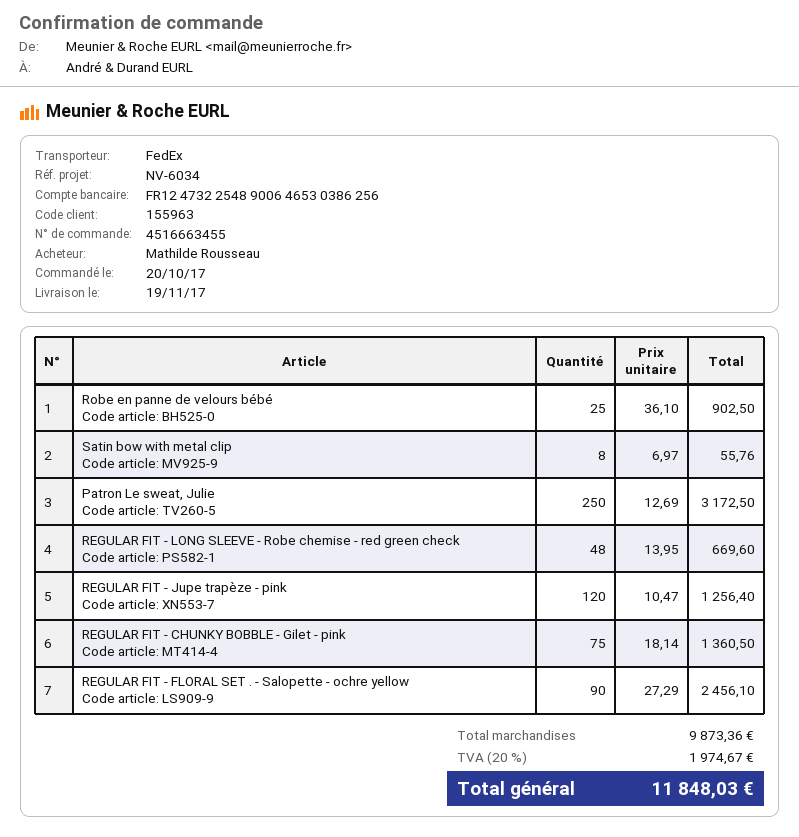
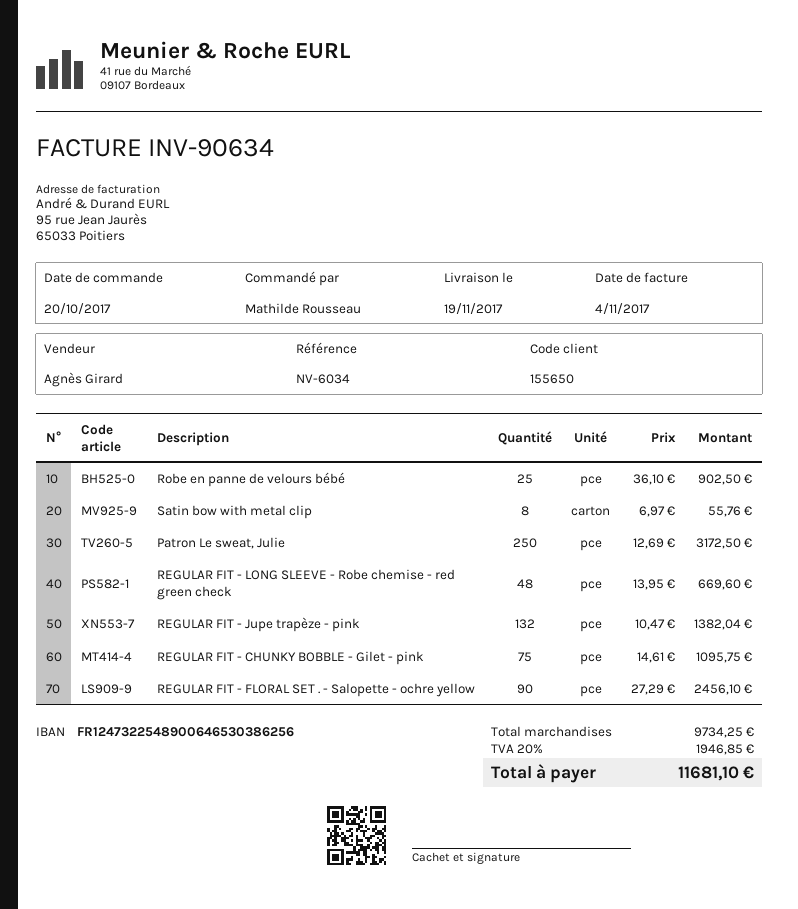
customer number: 155963 -> 155650
REGULAR FIT - Jupe trapèze - pink: 120 x 10.47 = 1256.40 -> 132 x 10.47 = 1382.04
REGULAR FIT - CHUNKY BOBBLE - Gilet - pink: 75 x 18.14 = 1360.50 -> 75 x 14.61 = 1095.75
subtotal: 9873.36 -> 9734.25
tax: 20% = 1974.67 -> 20% = 1946.85
total: 11848.03 -> 11681.10

